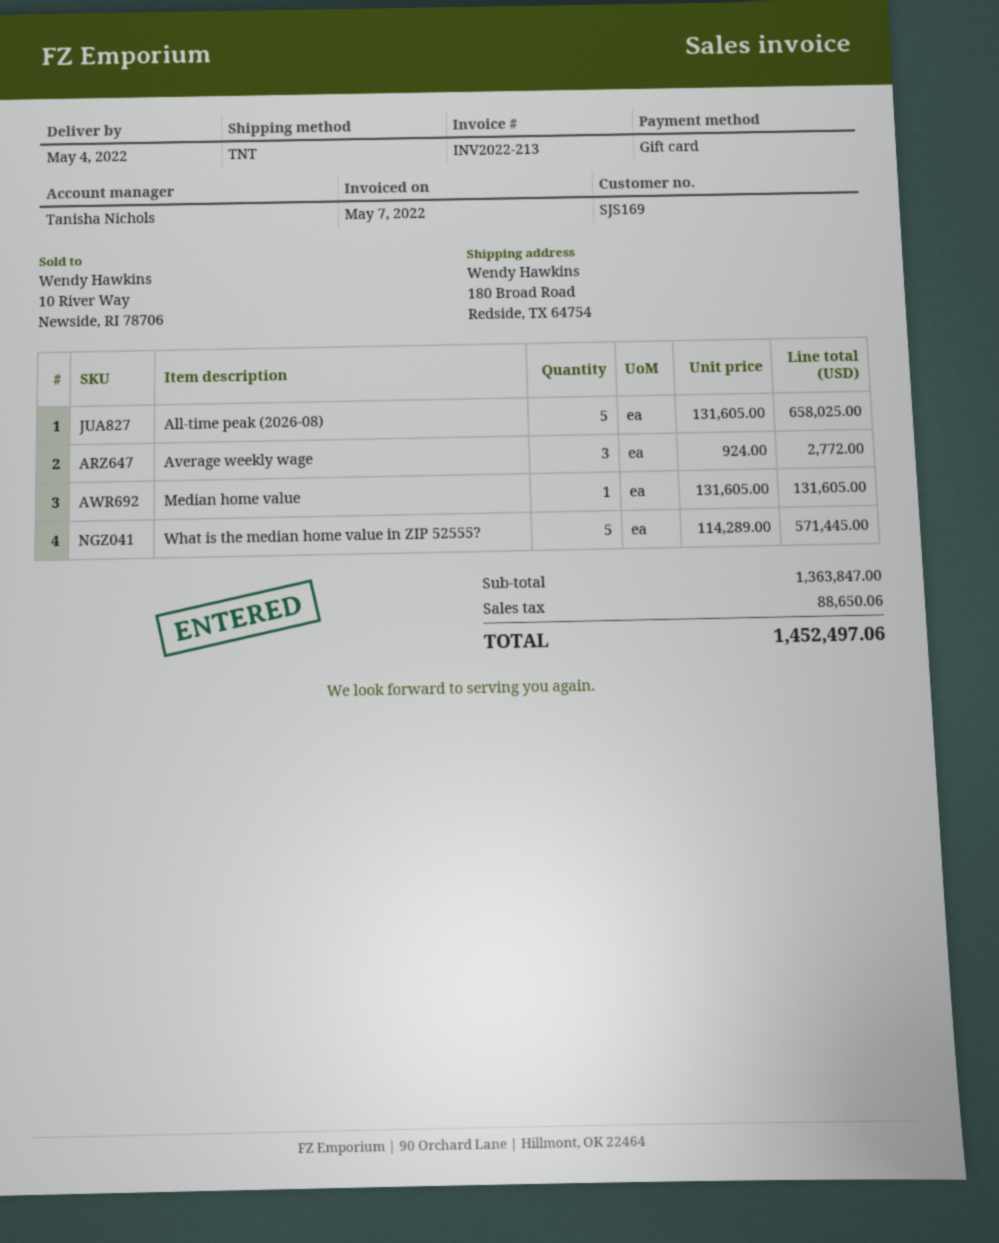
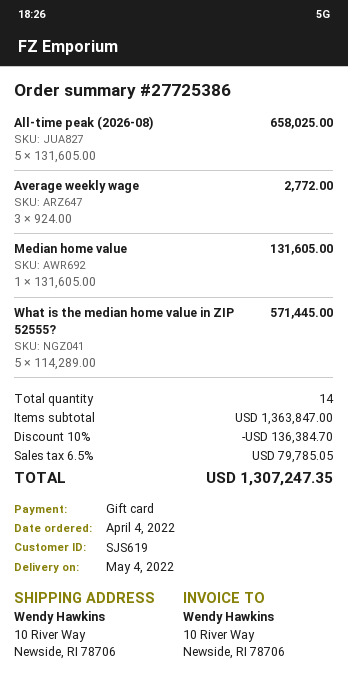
customer number: SJS169 -> SJS619
ship to: 180 Broad Road, Redside, TX 64754 -> 10 River Way, Newside, RI 78706
discount: none -> 10% = 136384.70
tax: 88650.06 -> 79785.05
total: 1452497.06 -> 1307247.35

